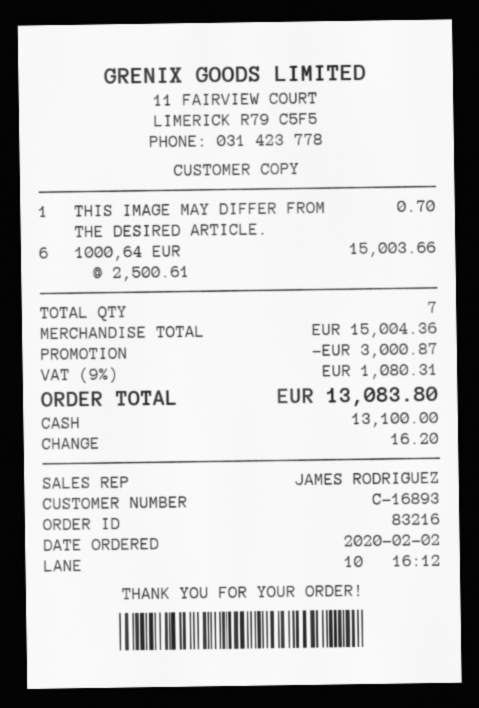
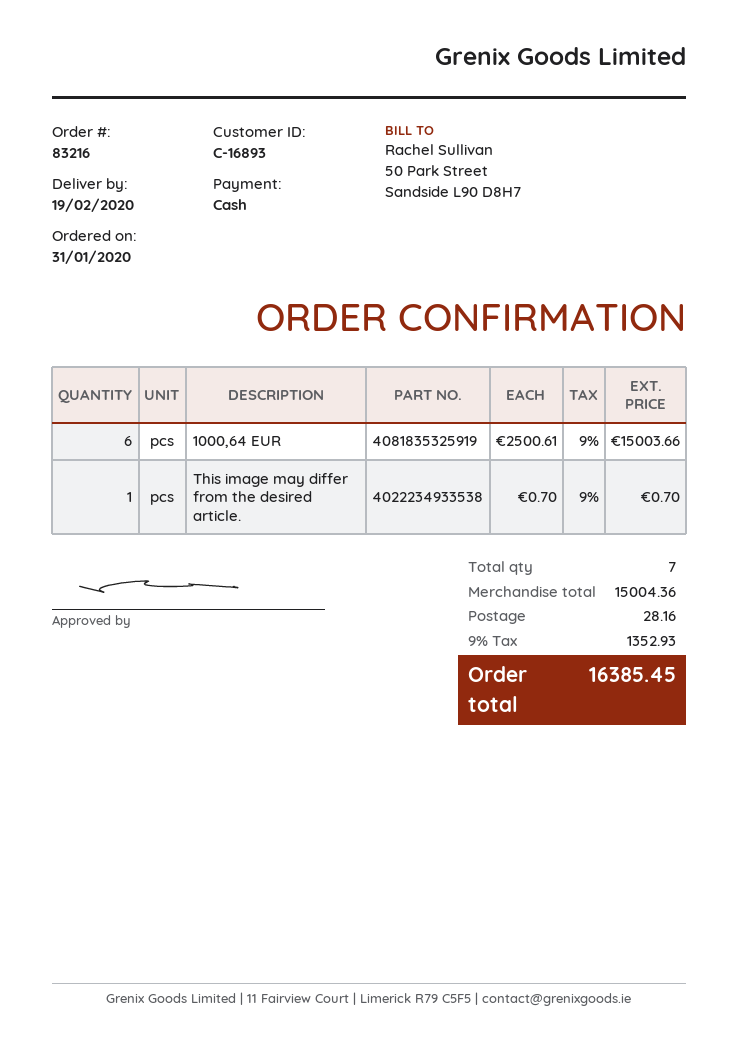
order date: 2020-02-02 -> 2020-01-31
discount: 3000.87 -> none
shipping: none -> 28.16
tax: 9% = 1080.31 -> 9% = 1352.93
total: 13083.80 -> 16385.45

